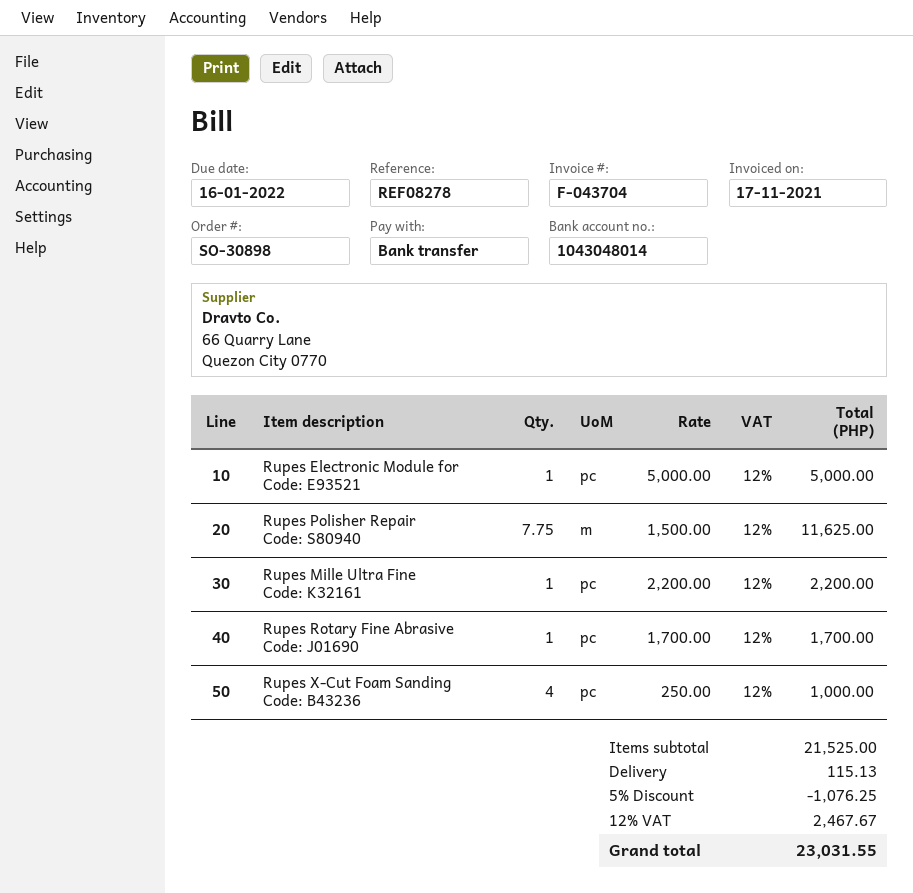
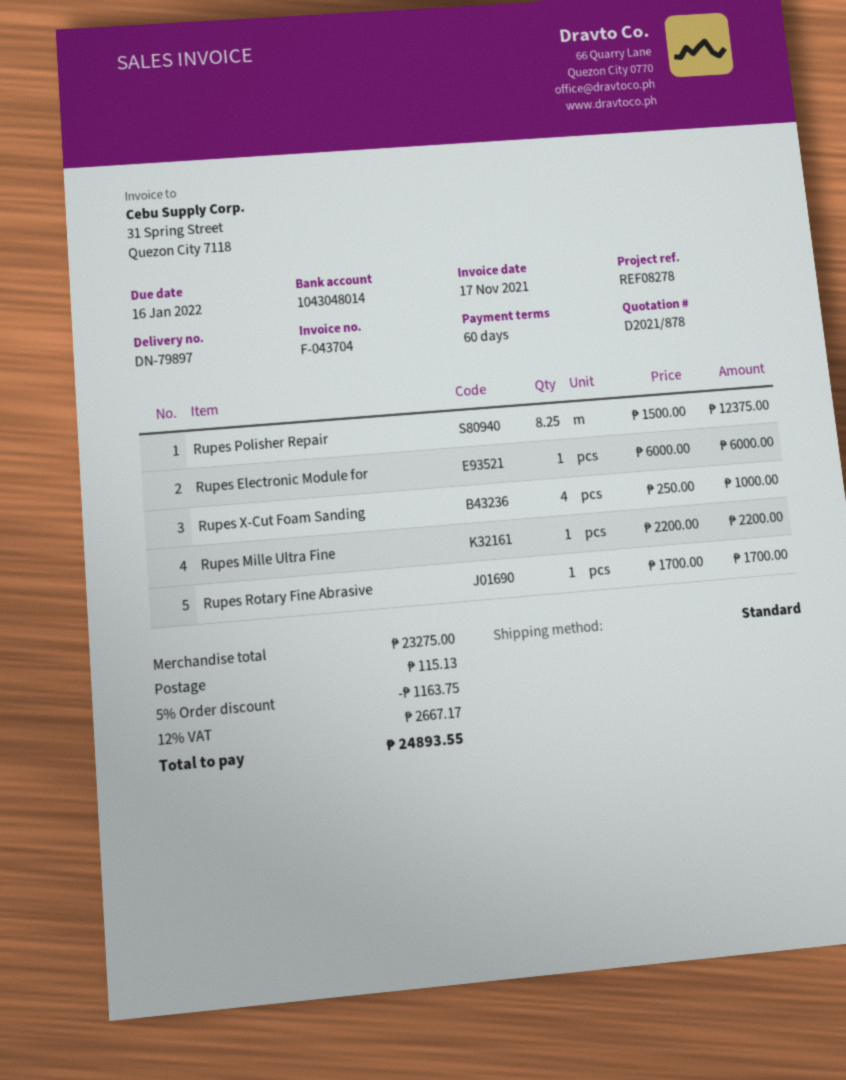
Rupes Electronic Module for: 1 x 5000.00 = 5000.00 -> 1 x 6000.00 = 6000.00
Rupes Polisher Repair: 7.75 x 1500.00 = 11625.00 -> 8.25 x 1500.00 = 12375.00
subtotal: 21525.00 -> 23275.00
discount: 5% = 1076.25 -> 5% = 1163.75
tax: 12% = 2467.67 -> 12% = 2667.17
total: 23031.55 -> 24893.55

